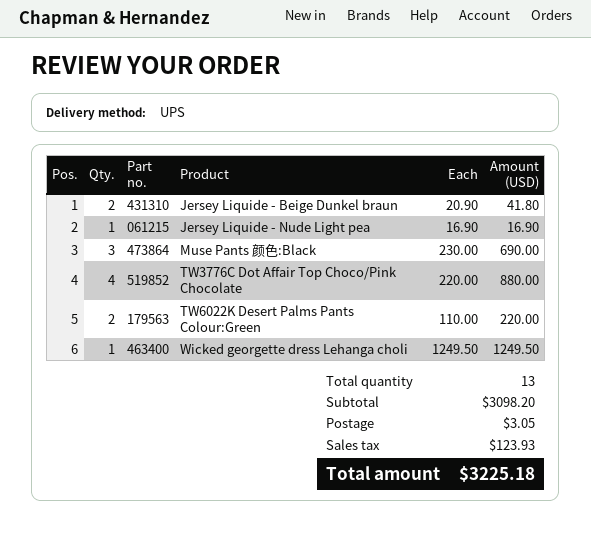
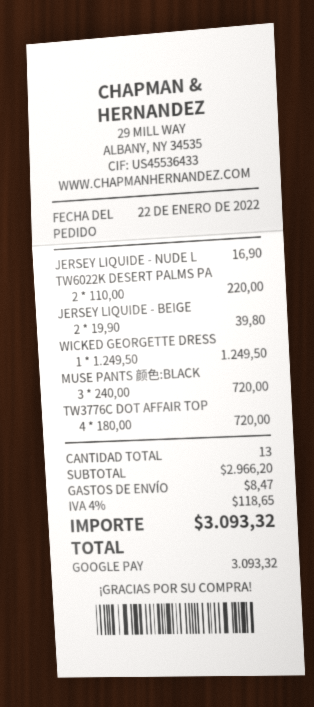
Jersey Liquide - Beige Dunkel braun: 2 x 20.90 = 41.80 -> 2 x 19.90 = 39.80
Muse Pants 颜色:Black: 3 x 230.00 = 690.00 -> 3 x 240.00 = 720.00
TW3776C Dot Affair Top Choco/Pink Chocolate: 4 x 220.00 = 880.00 -> 4 x 180.00 = 720.00
subtotal: 3098.20 -> 2966.20
shipping: 3.05 -> 8.47
tax: 123.93 -> 118.65
total: 3225.18 -> 3093.32

